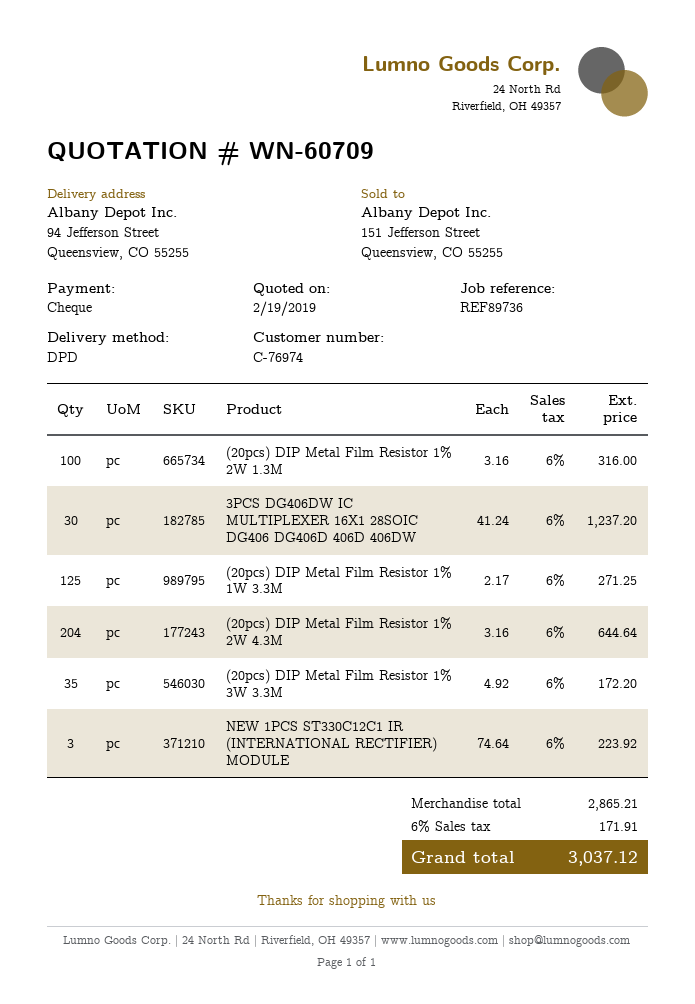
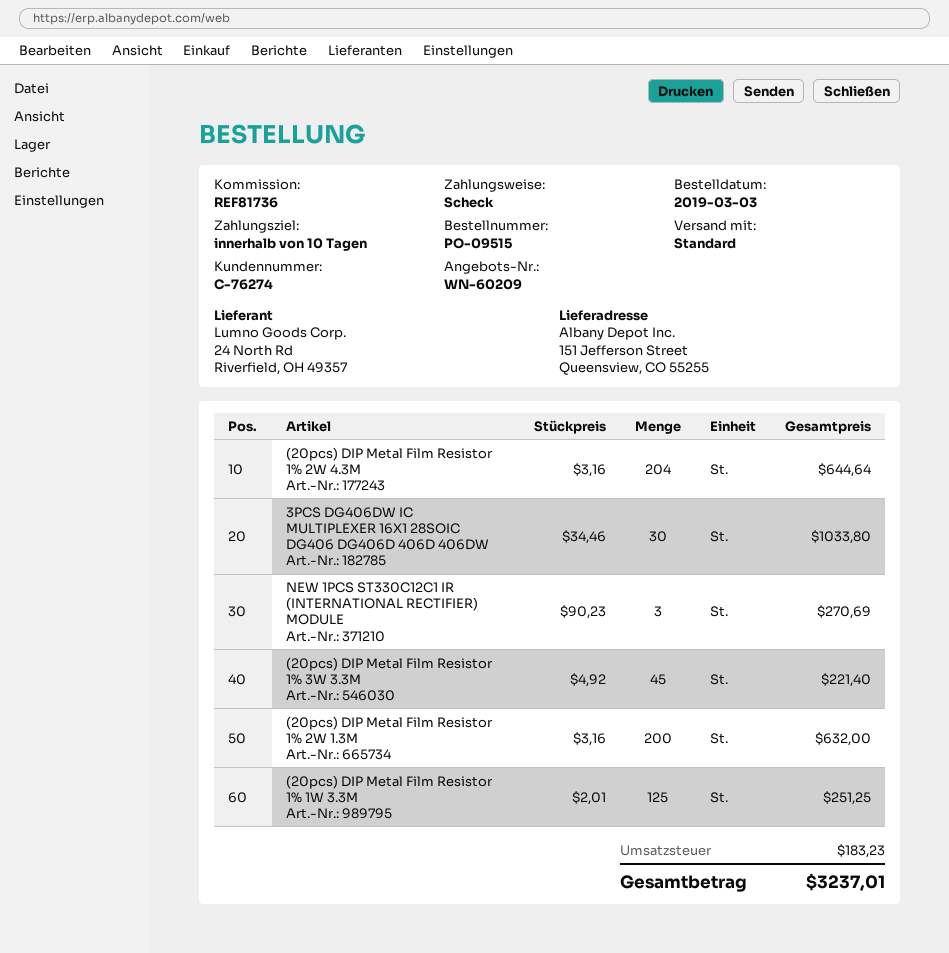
quote number: WN-60709 -> WN-60209
customer number: C-76974 -> C-76274
reference: REF89736 -> REF81736
shipping method: DPD -> standard
ship to: 94 Jefferson Street, Queensview, CO 55255 -> 151 Jefferson Street, Queensview, CO 55255
(20pcs) DIP Metal Film Resistor 1% 2W 1.3M: 100 x 3.16 = 316.00 -> 200 x 3.16 = 632.00
3PCS DG406DW IC MULTIPLEXER 16X1 28SOIC DG406 DG406D 406D 406DW: 30 x 41.24 = 1237.20 -> 30 x 34.46 = 1033.80
(20pcs) DIP Metal Film Resistor 1% 1W 3.3M: 125 x 2.17 = 271.25 -> 125 x 2.01 = 251.25
(20pcs) DIP Metal Film Resistor 1% 3W 3.3M: 35 x 4.92 = 172.20 -> 45 x 4.92 = 221.40
NEW 1PCS ST330C12C1 IR (INTERNATIONAL RECTIFIER) MODULE: 3 x 74.64 = 223.92 -> 3 x 90.23 = 270.69
tax: 171.91 -> 183.23
total: 3037.12 -> 3237.01

